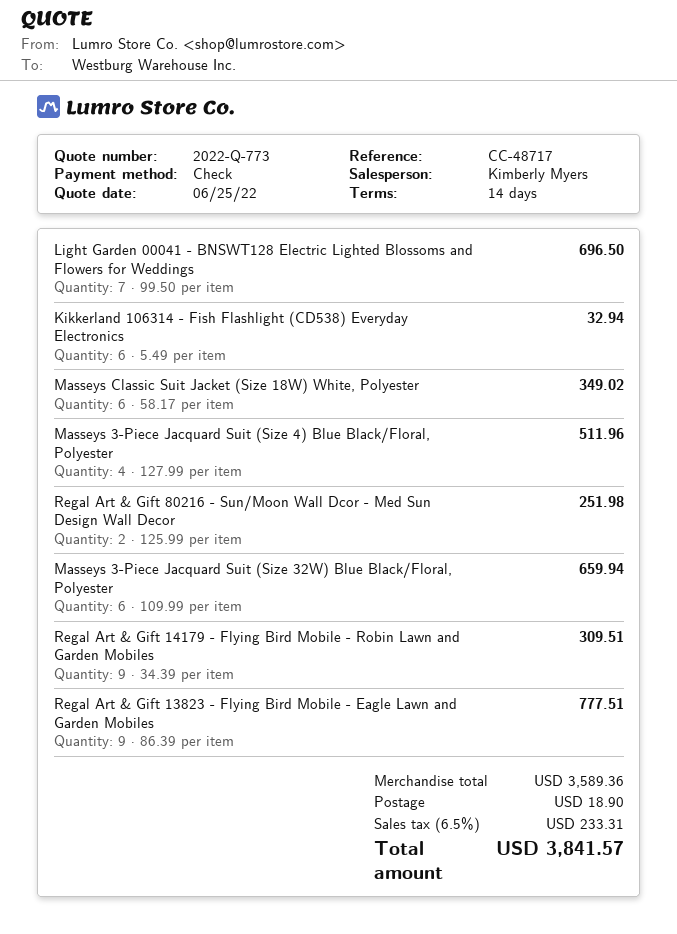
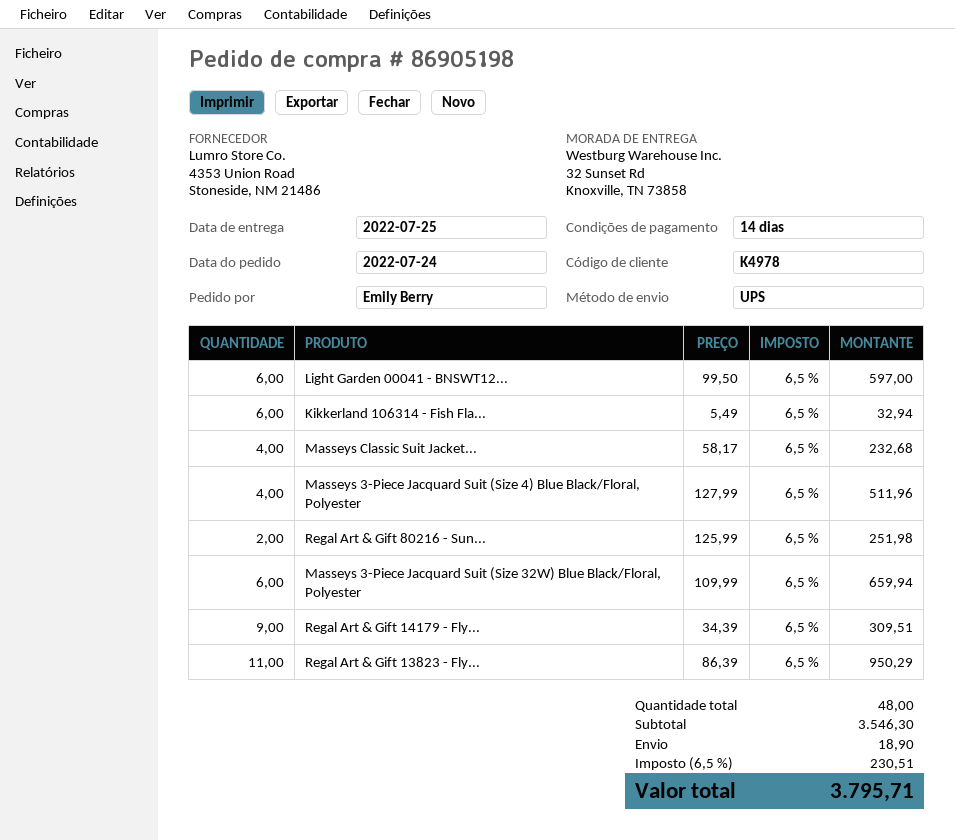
Light Garden 00041 - BNSWT128 Electric Lighted Blossoms and Flowers for Weddings: 7 x 99.50 = 696.50 -> 6 x 99.50 = 597.00
Masseys Classic Suit Jacket (Size 18W) White, Polyester: 6 x 58.17 = 349.02 -> 4 x 58.17 = 232.68
Regal Art & Gift 13823 - Flying Bird Mobile - Eagle Lawn and Garden Mobiles: 9 x 86.39 = 777.51 -> 11 x 86.39 = 950.29
subtotal: 3589.36 -> 3546.30
tax: 6.5% = 233.31 -> 6.5% = 230.51
total: 3841.57 -> 3795.71

